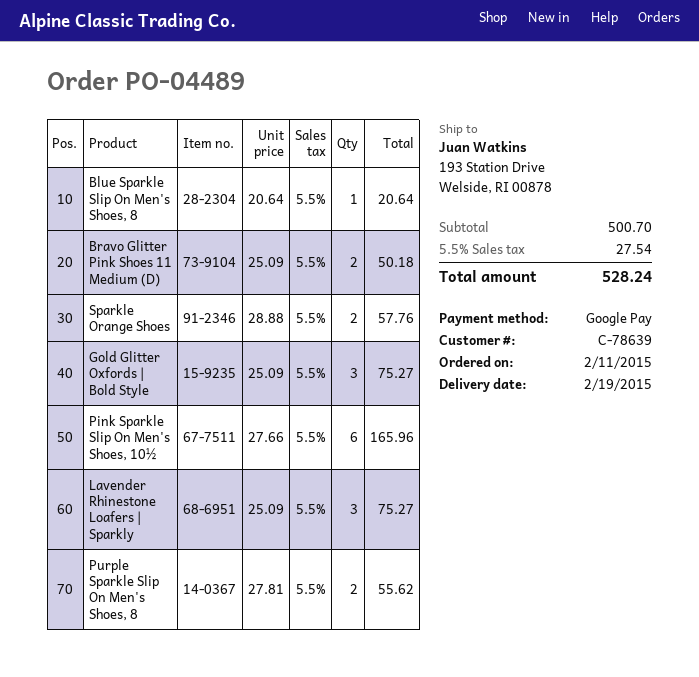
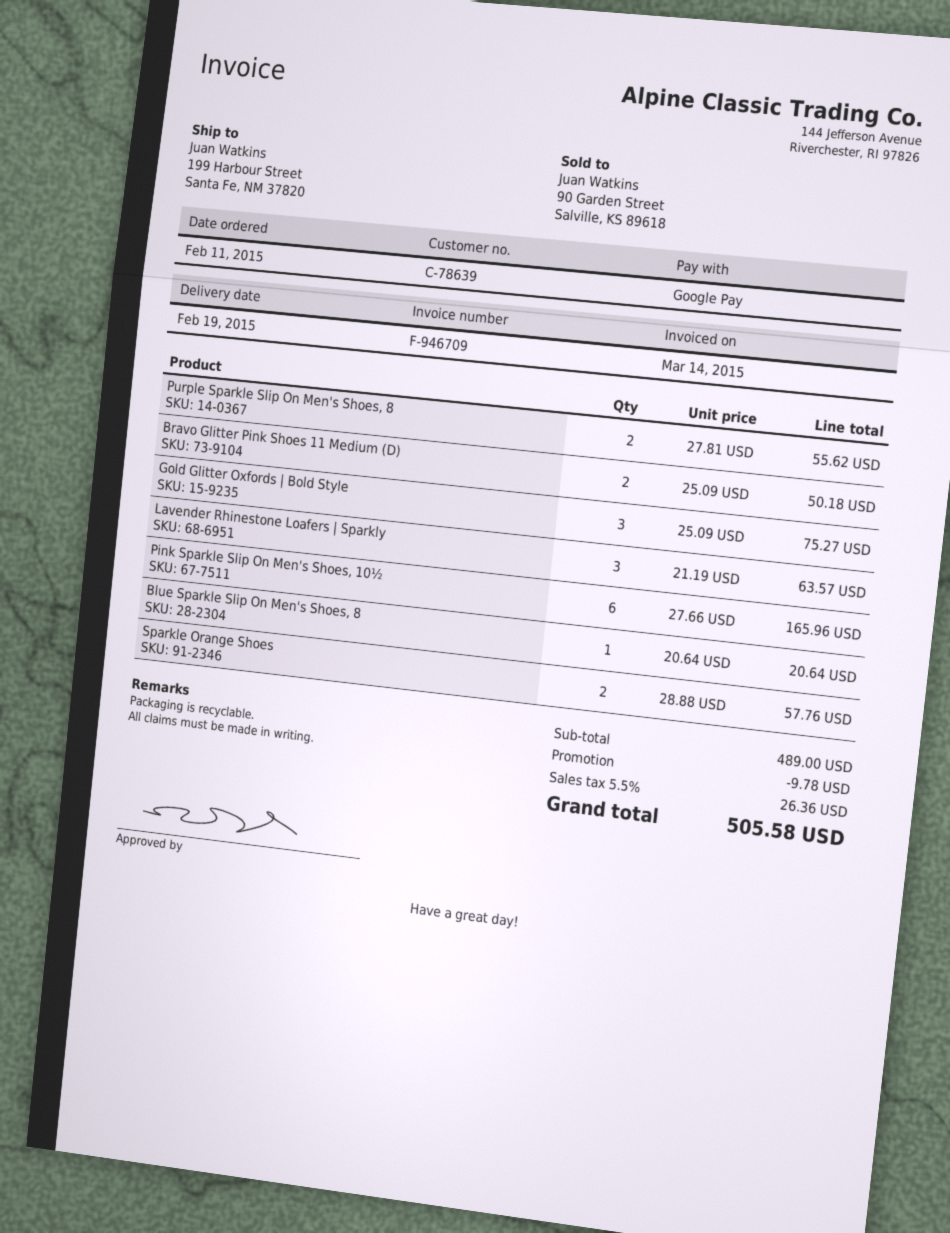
ship to: 193 Station Drive, Welside, RI 00878 -> 199 Harbour Street, Santa Fe, NM 37820
Lavender Rhinestone Loafers | Sparkly: 3 x 25.09 = 75.27 -> 3 x 21.19 = 63.57
subtotal: 500.70 -> 489.00
discount: none -> 9.78
tax: 5.5% = 27.54 -> 5.5% = 26.36
total: 528.24 -> 505.58

